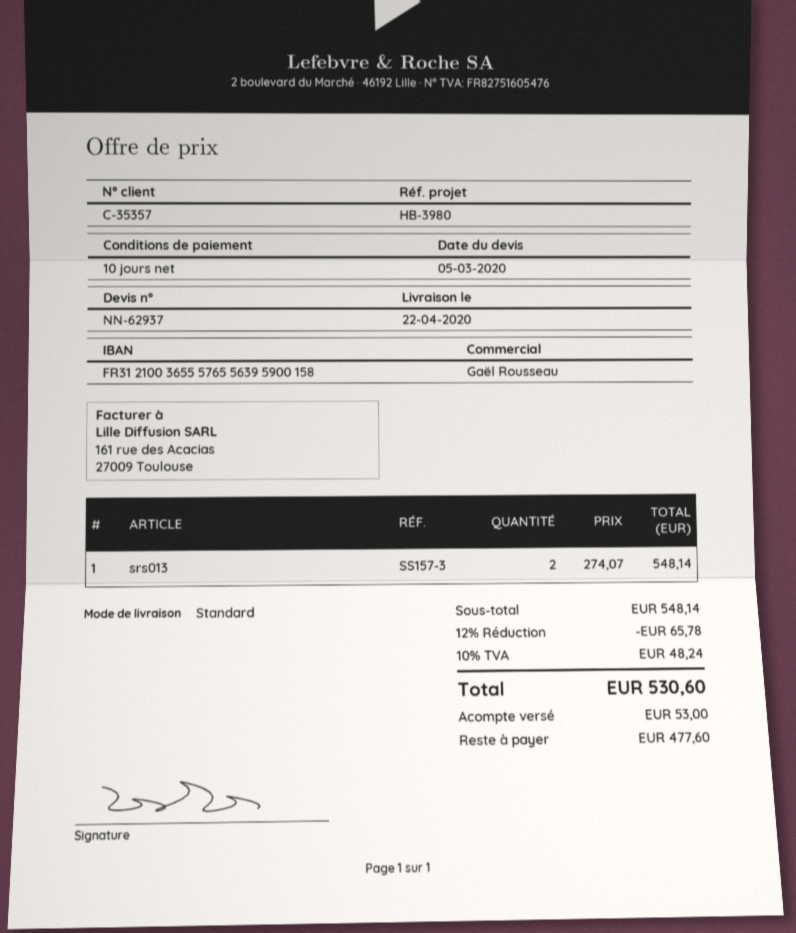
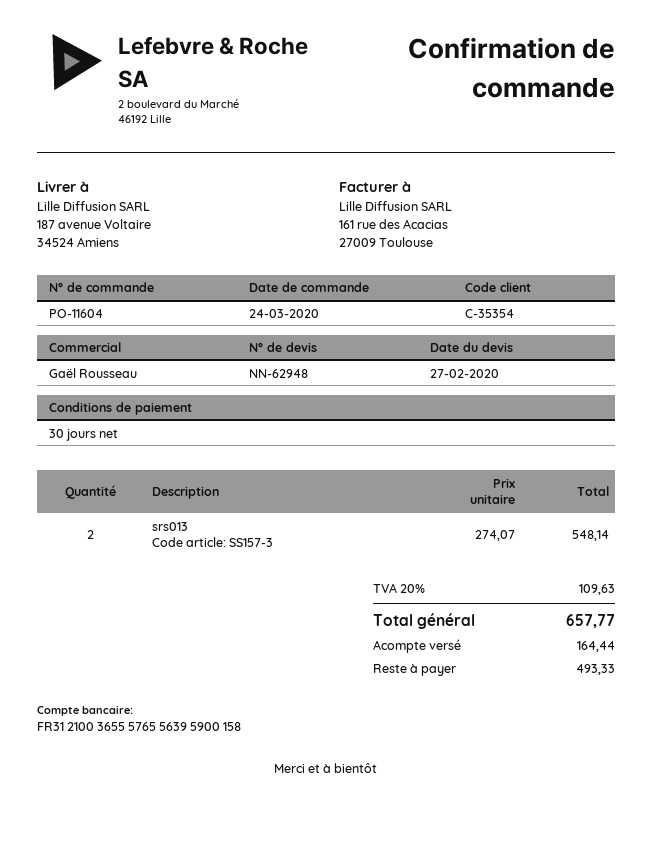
quote number: NN-62937 -> NN-62948
quote date: 2020-03-05 -> 2020-02-27
payment terms: 10 days -> 30 days
customer number: C-35357 -> C-35354
discount: 12% = 65.78 -> none
tax: 10% = 48.24 -> 20% = 109.63
total: 530.60 -> 657.77
deposit: 53.00 -> 164.44
balance: 477.60 -> 493.33

